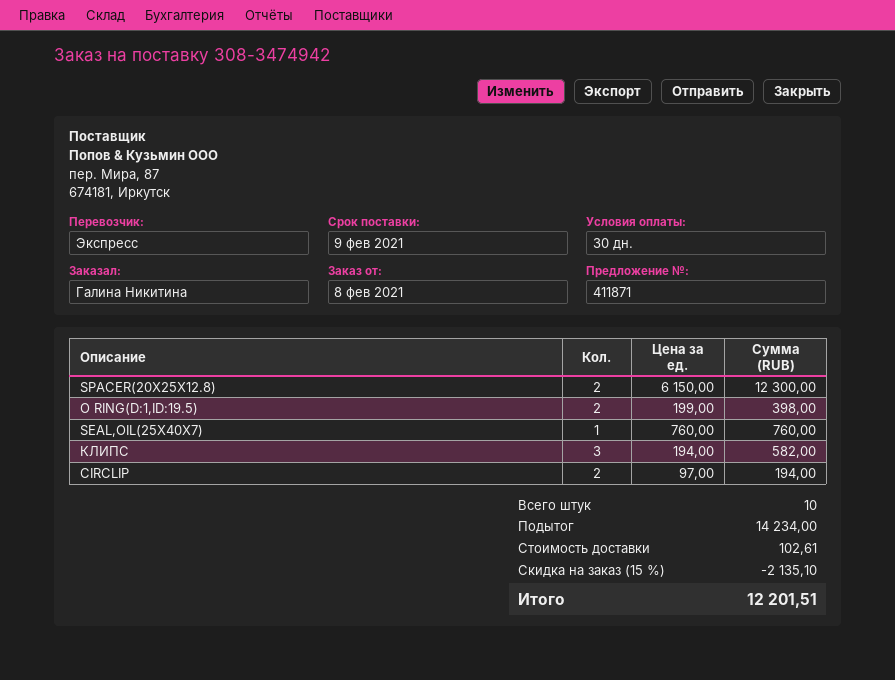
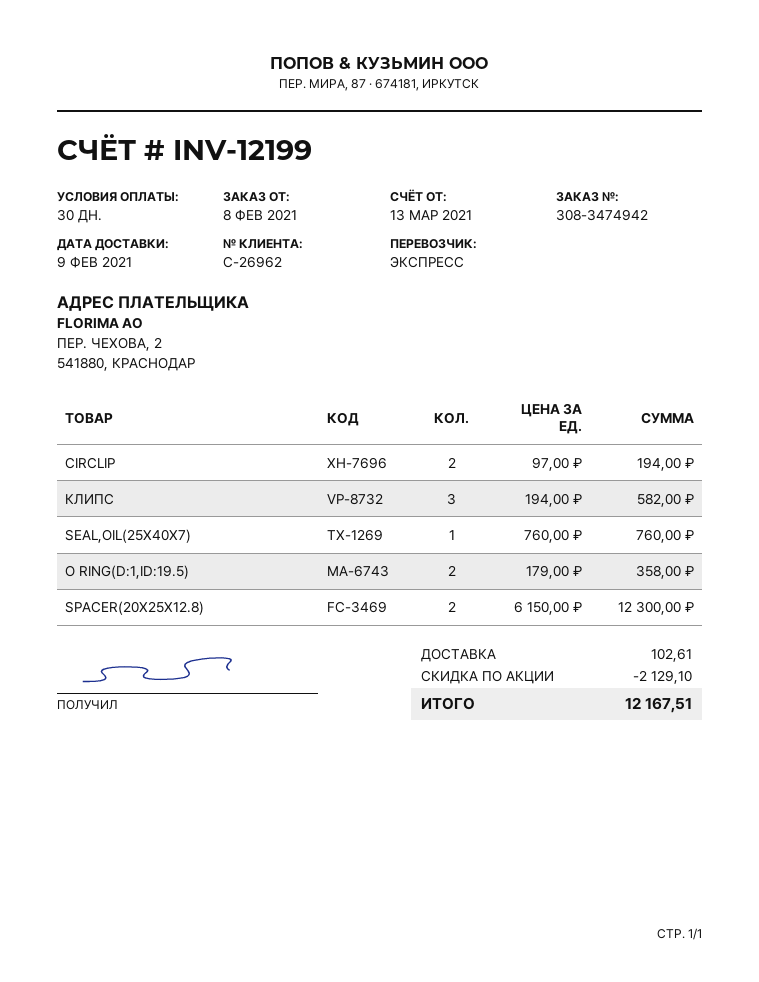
O RING(D:1,ID:19.5): 2 x 199.00 = 398.00 -> 2 x 179.00 = 358.00
discount: 2135.10 -> 2129.10
total: 12201.51 -> 12167.51

